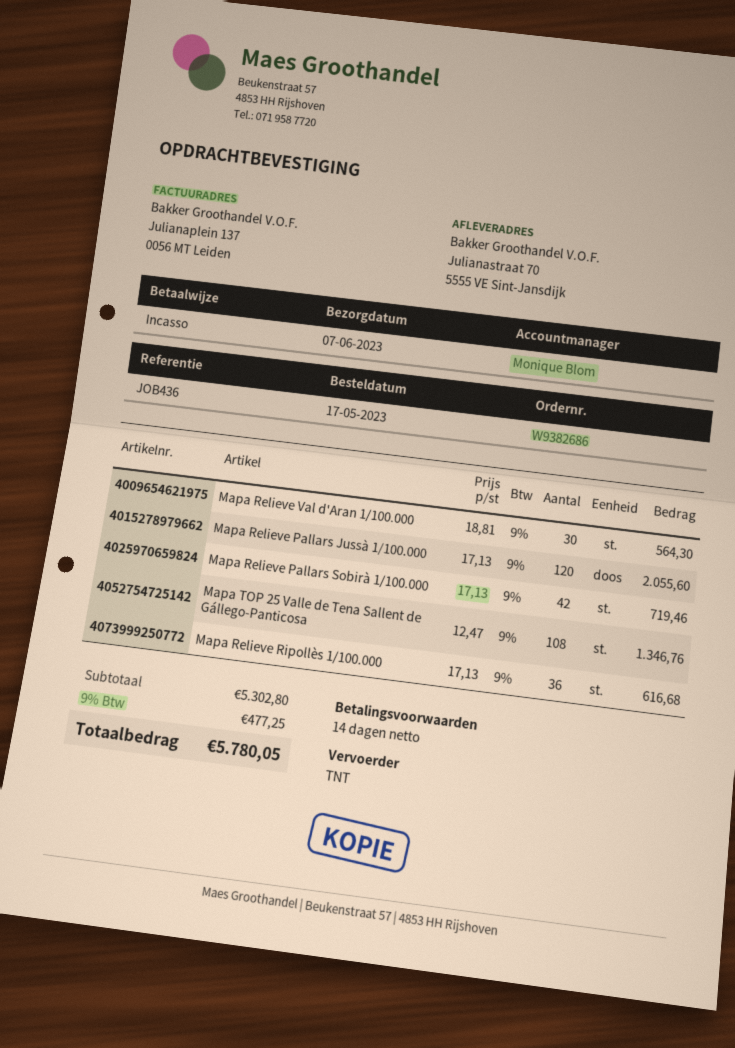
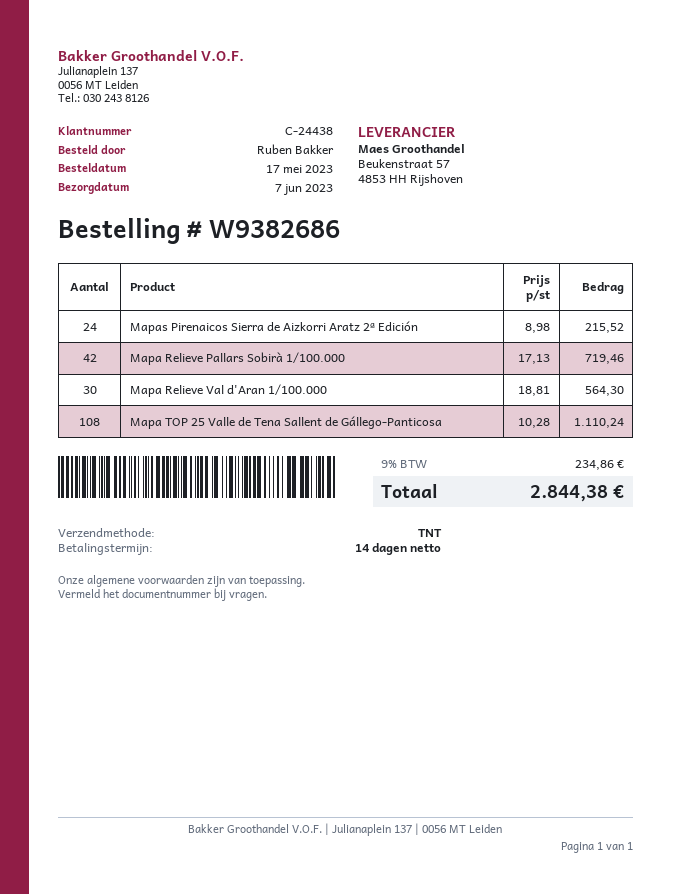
Mapa Relieve Pallars Jussà 1/100.000: 120 x 17.13 = 2055.60 -> none
Mapa TOP 25 Valle de Tena Sallent de Gállego-Panticosa: 108 x 12.47 = 1346.76 -> 108 x 10.28 = 1110.24
Mapa Relieve Ripollès 1/100.000: 36 x 17.13 = 616.68 -> none
Mapas Pirenaicos Sierra de Aizkorri Aratz 2ª Edición: none -> 24 x 8.98 = 215.52
tax: 9% = 477.25 -> 9% = 234.86
total: 5780.05 -> 2844.38

